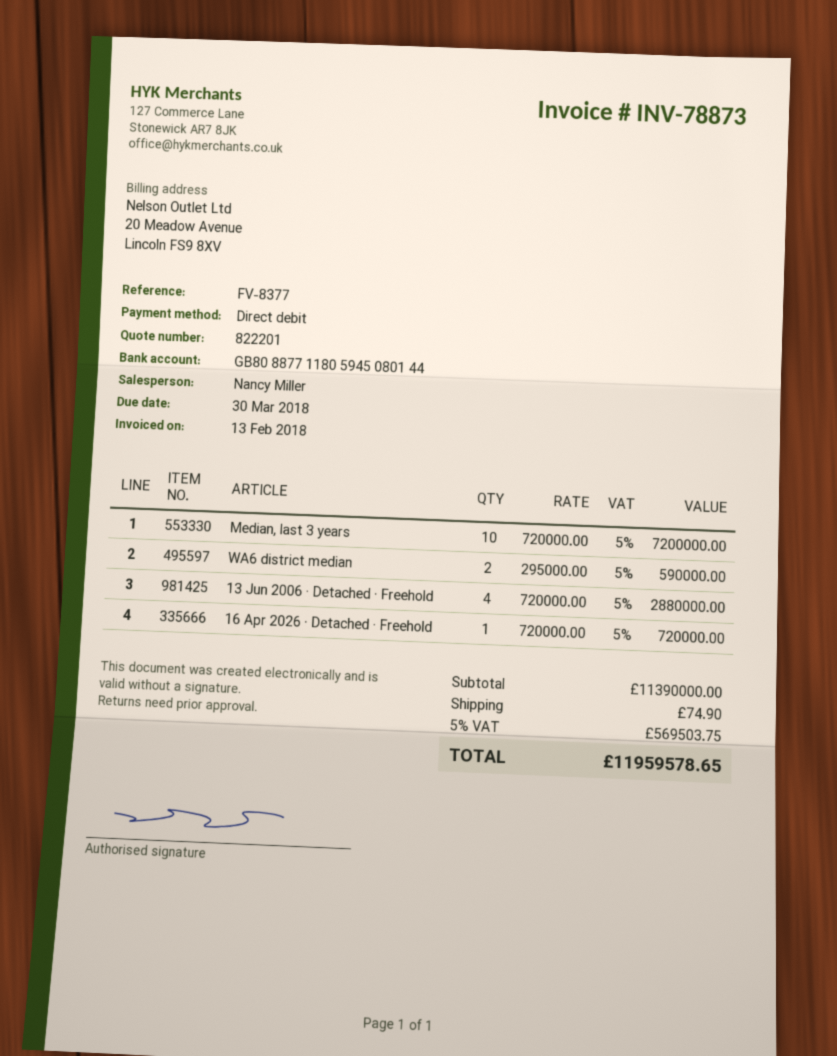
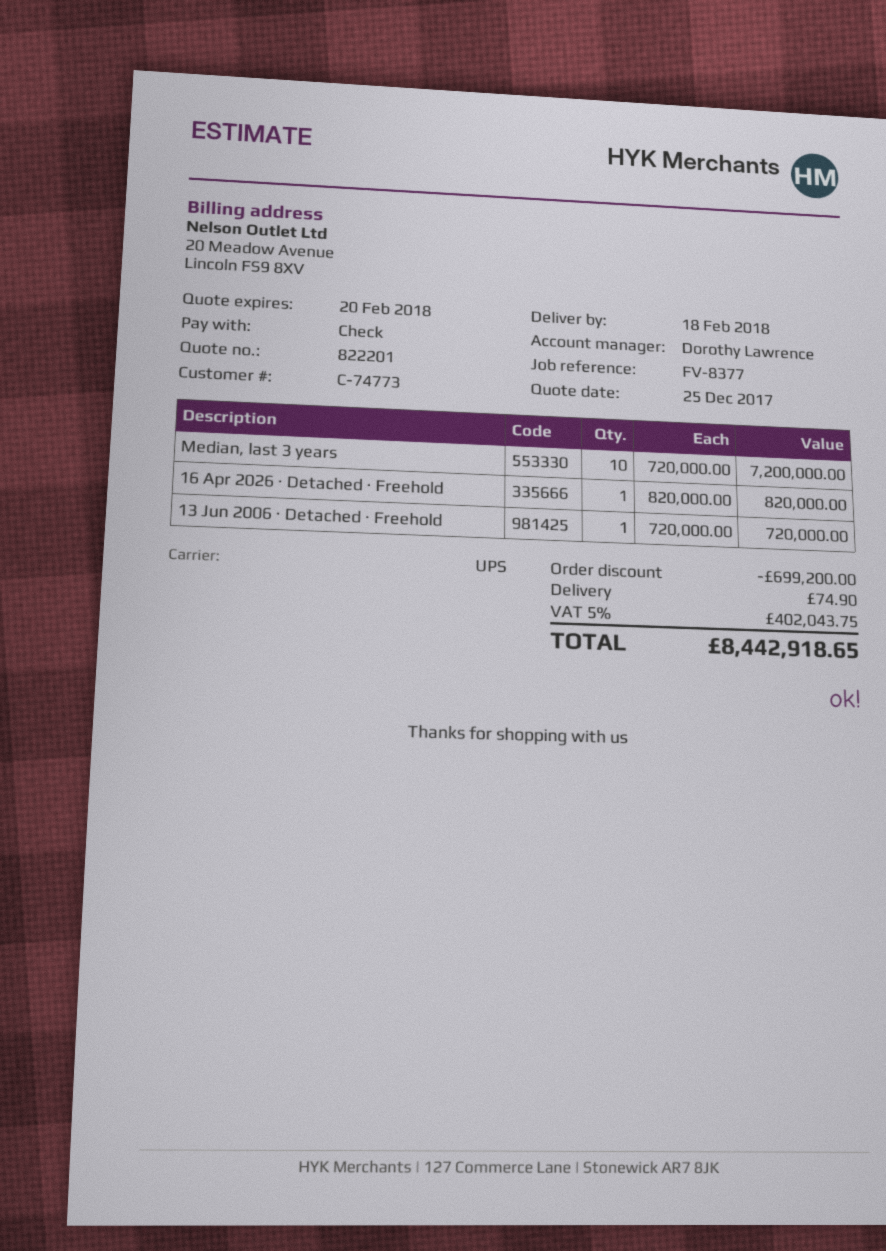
sales rep: Nancy Miller -> Dorothy Lawrence
payment method: direct debit -> cheque
WA6 district median: 2 x 295000.00 = 590000.00 -> none
13 Jun 2006 · Detached · Freehold: 4 x 720000.00 = 2880000.00 -> 1 x 720000.00 = 720000.00
16 Apr 2026 · Detached · Freehold: 1 x 720000.00 = 720000.00 -> 1 x 820000.00 = 820000.00
discount: none -> 699200.00
tax: 5% = 569503.75 -> 5% = 402043.75
total: 11959578.65 -> 8442918.65

